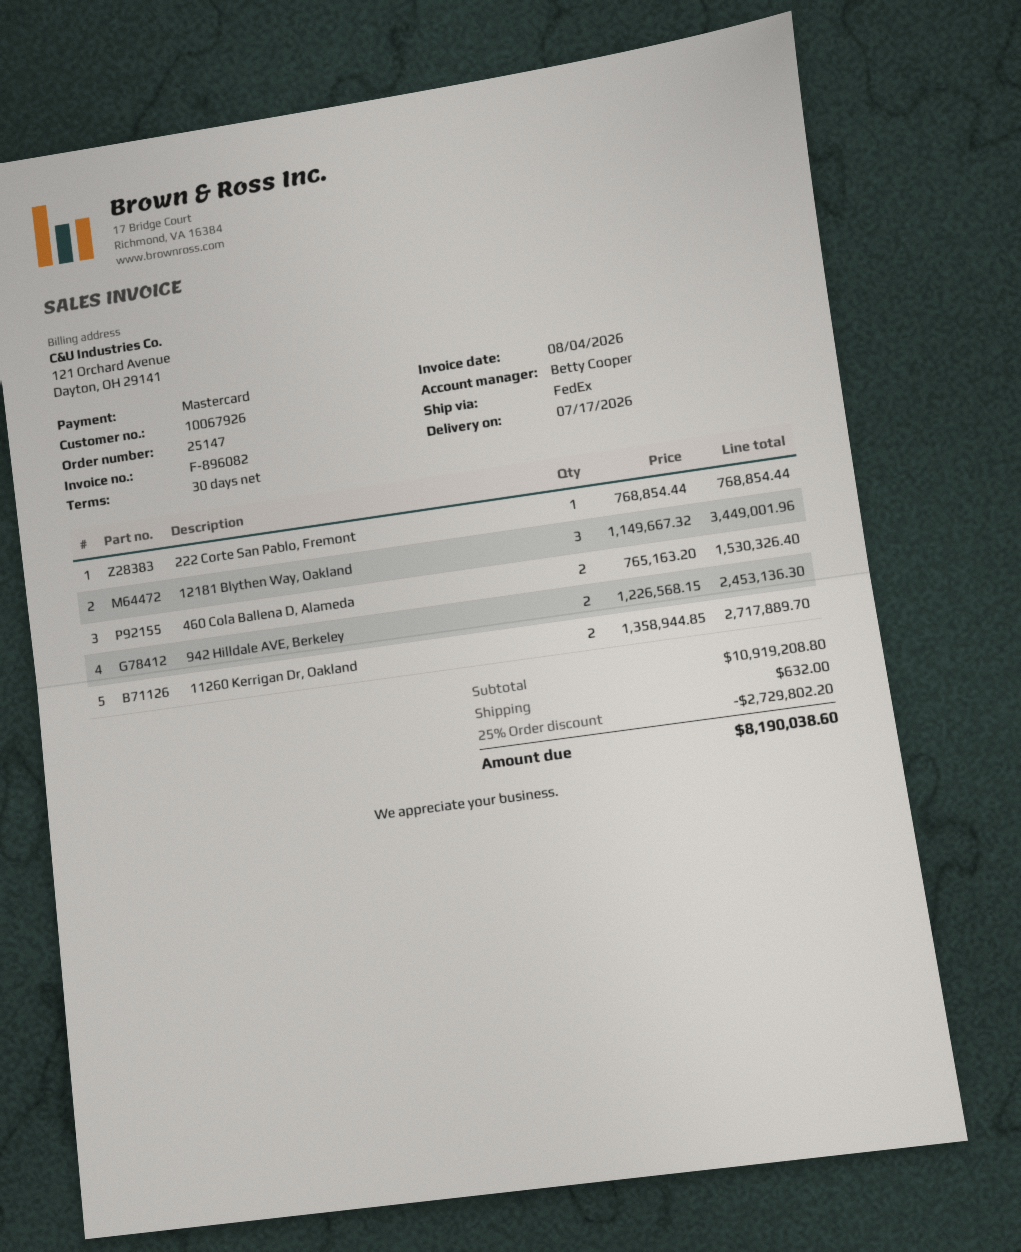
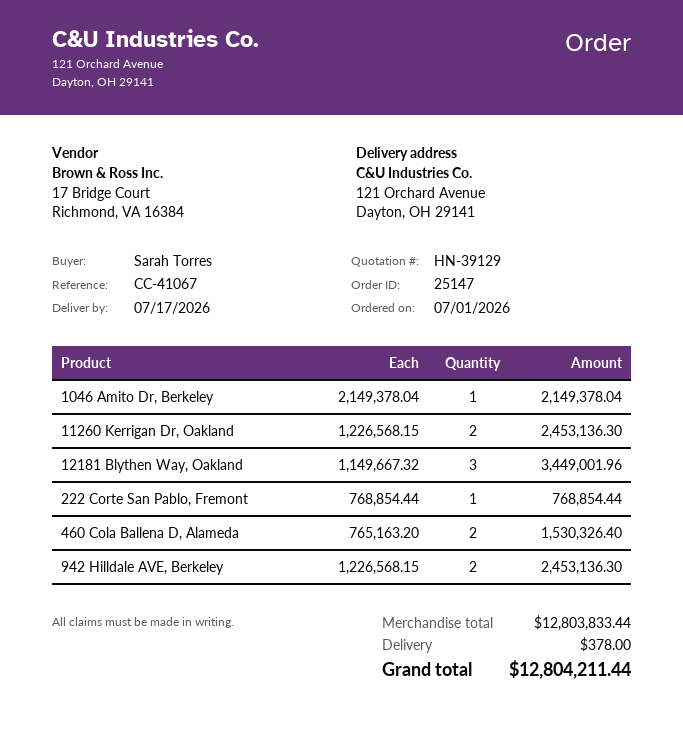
11260 Kerrigan Dr, Oakland: 2 x 1358944.85 = 2717889.70 -> 2 x 1226568.15 = 2453136.30
1046 Amito Dr, Berkeley: none -> 1 x 2149378.04 = 2149378.04
subtotal: 10919208.80 -> 12803833.44
discount: 25% = 2729802.20 -> none
shipping: 632.00 -> 378.00
total: 8190038.60 -> 12804211.44

